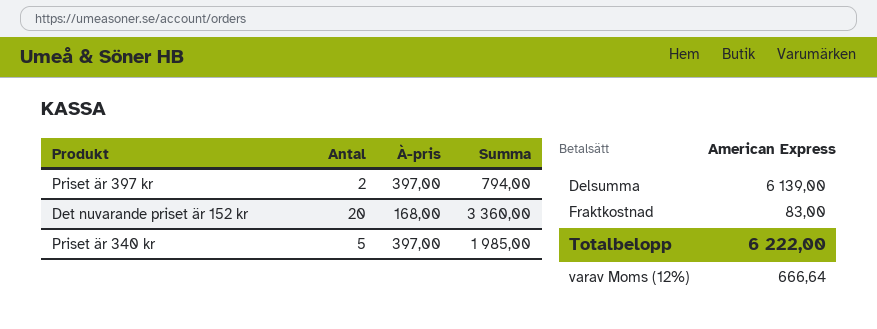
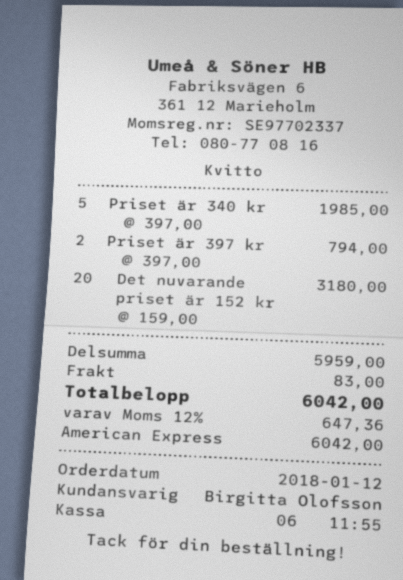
Det nuvarande priset är 152 kr: 20 x 168.00 = 3360.00 -> 20 x 159.00 = 3180.00
subtotal: 6139.00 -> 5959.00
tax: 12% = 666.64 -> 12% = 647.36
total: 6222.00 -> 6042.00

